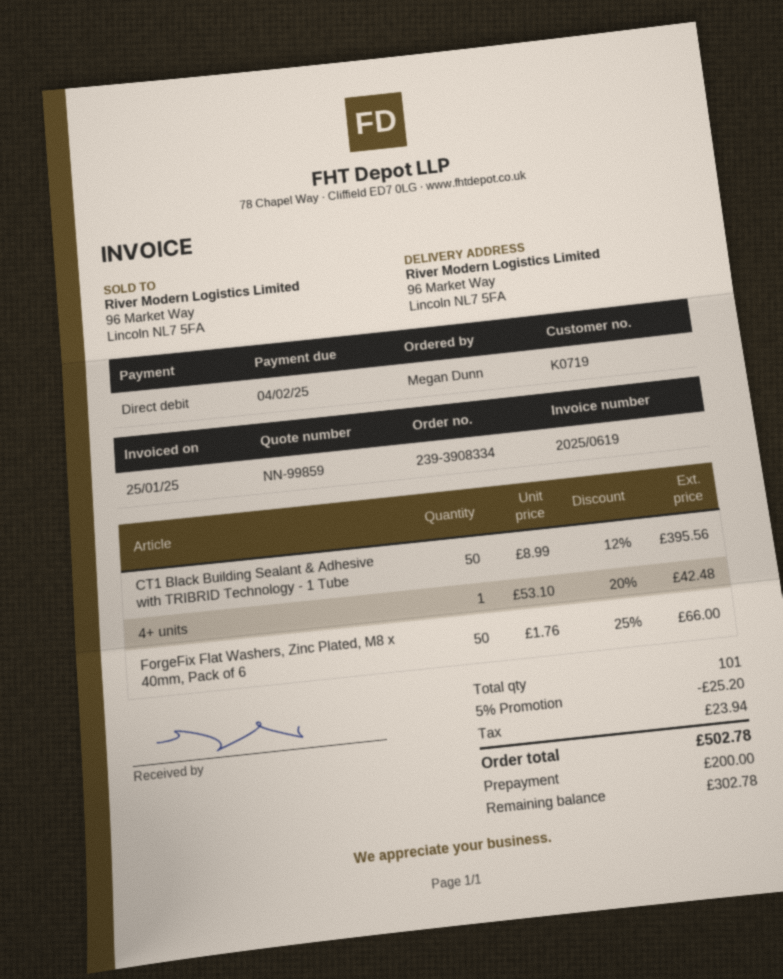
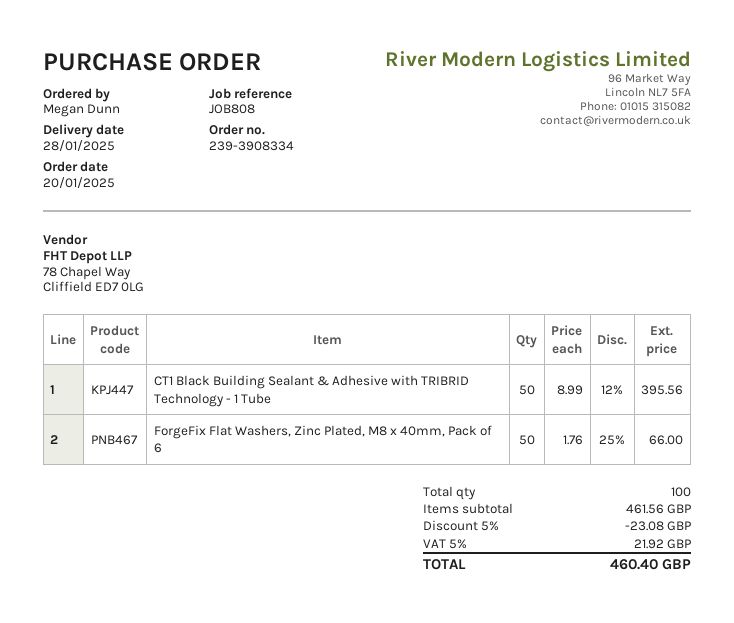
4+ units: 1 x 53.10 - 20% = 42.48 -> none
total quantity: 101 -> 100
discount: 5% = 25.20 -> 5% = 23.08
tax: 23.94 -> 21.92
total: 502.78 -> 460.40

